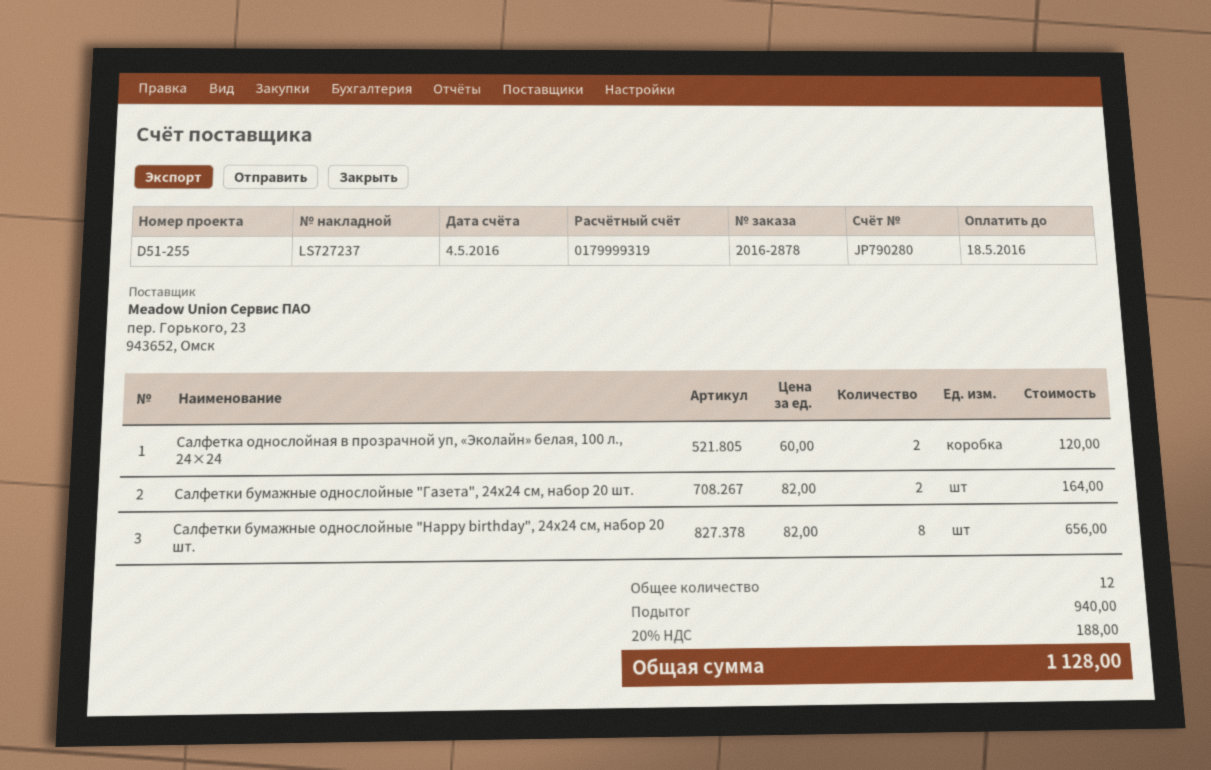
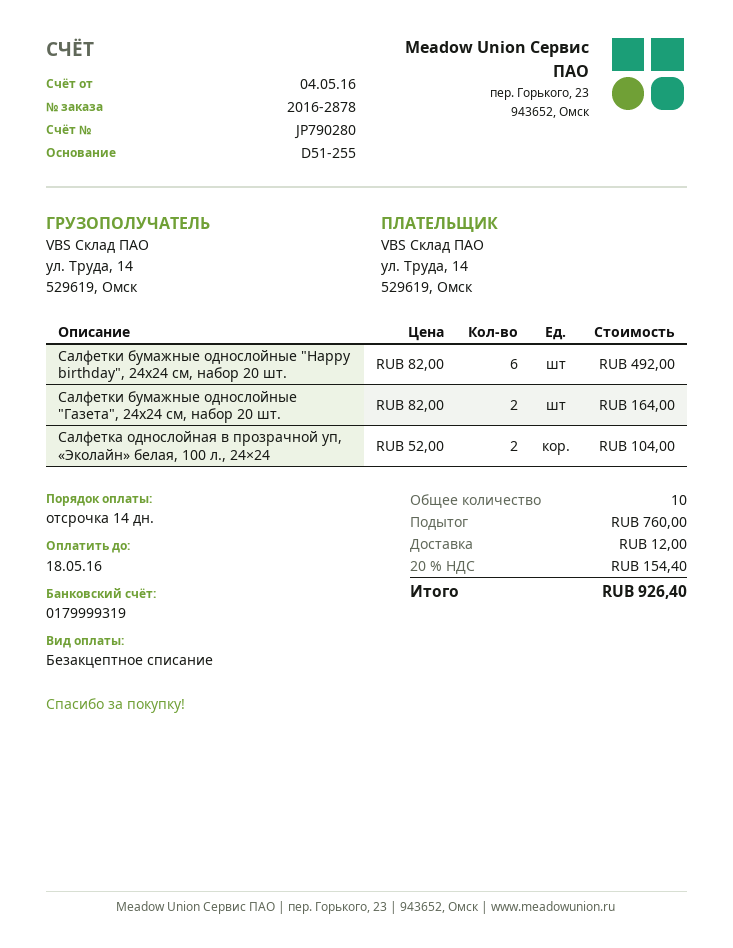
Салфетка однослойная в прозрачной уп, «Эколайн» белая, 100 л., 24×24: 2 x 60.00 = 120.00 -> 2 x 52.00 = 104.00
Салфетки бумажные однослойные "Happy birthday", 24х24 см, набор 20 шт.: 8 x 82.00 = 656.00 -> 6 x 82.00 = 492.00
total quantity: 12 -> 10
subtotal: 940.00 -> 760.00
shipping: none -> 12.00
tax: 20% = 188.00 -> 20% = 154.40
total: 1128.00 -> 926.40

